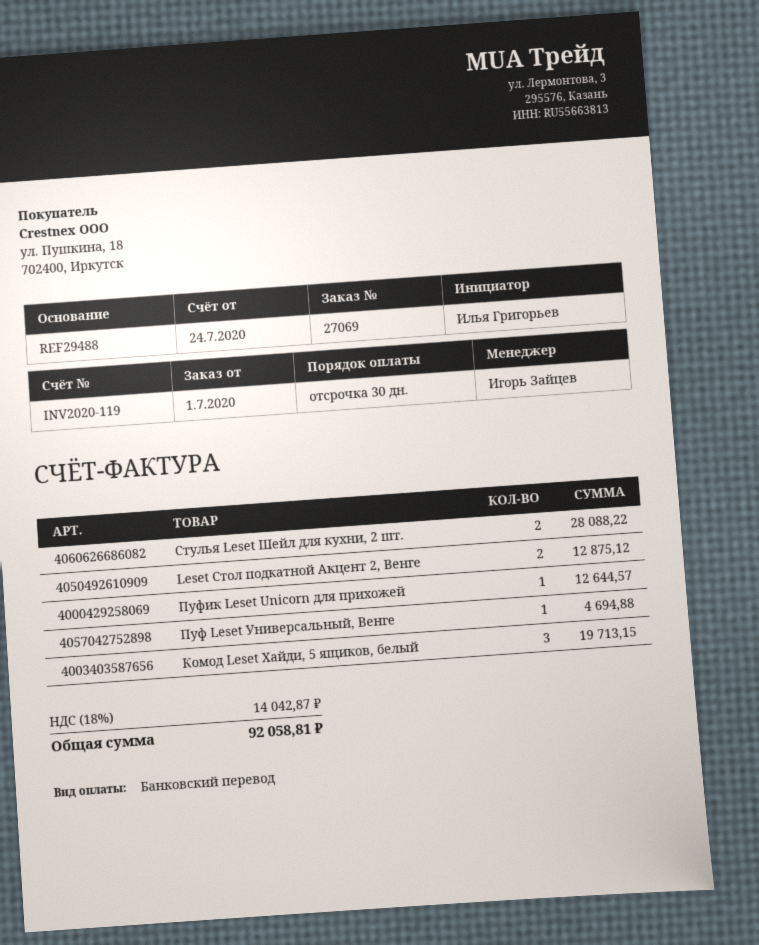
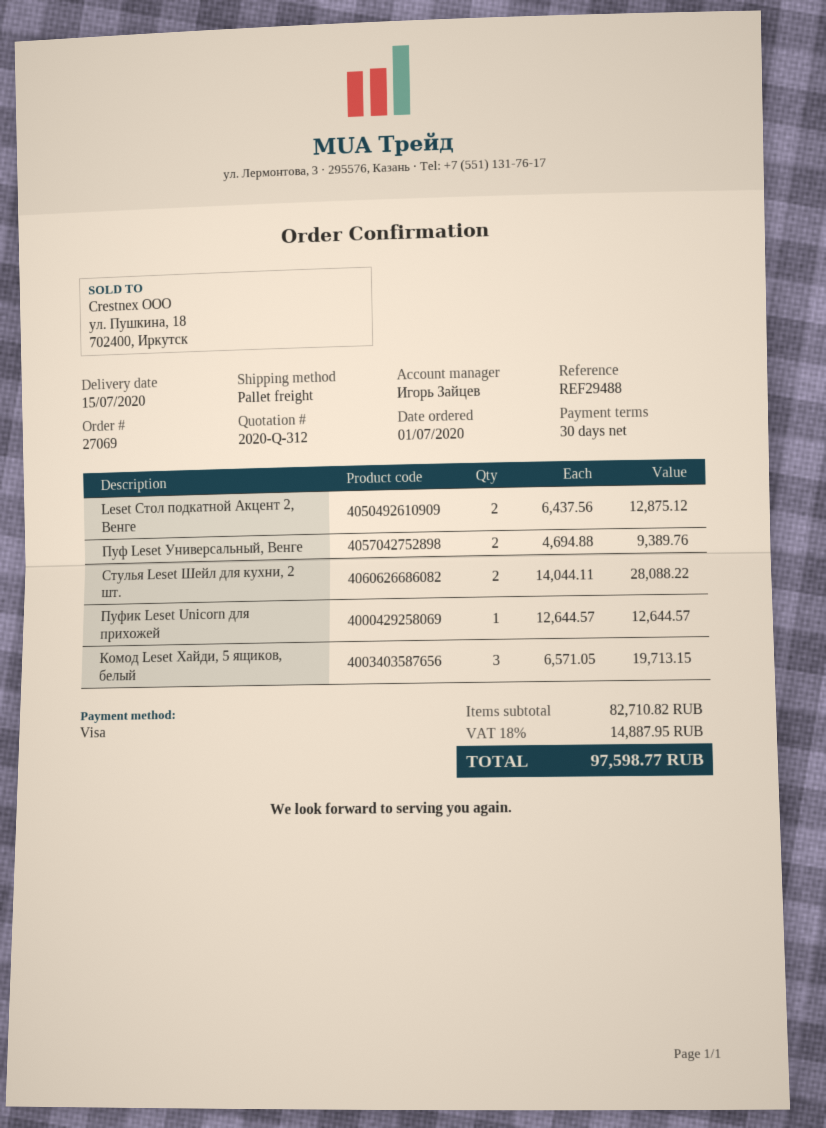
payment method: bank transfer -> Visa
Пуф Leset Универсальный, Венге: 1 for 4694.88 -> 2 for 9389.76
tax: 18% = 14042.87 -> 18% = 14887.95
total: 92058.81 -> 97598.77

